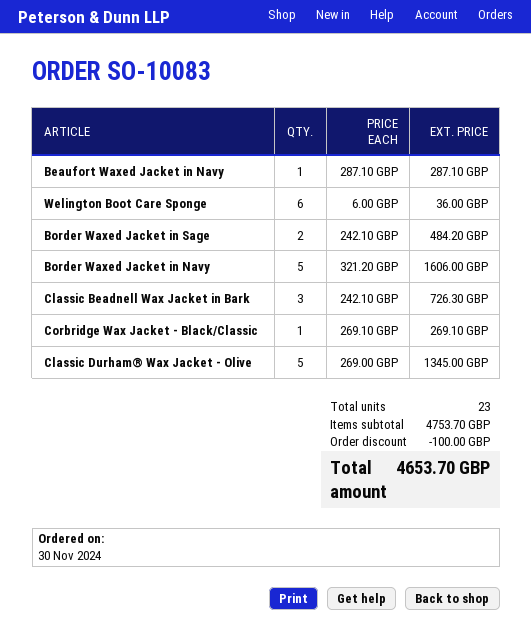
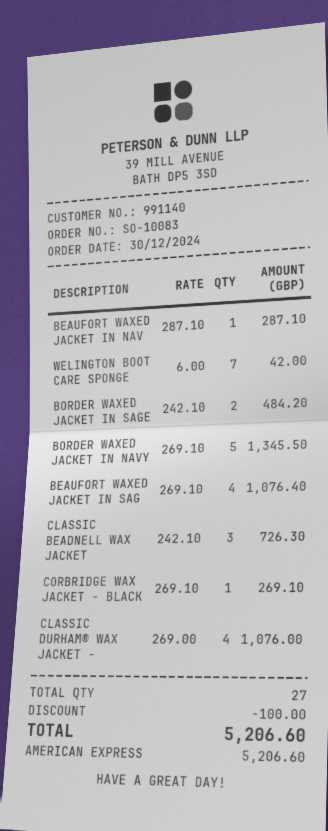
order date: 2024-11-30 -> 2024-12-30
Welington Boot Care Sponge: 6 x 6.00 = 36.00 -> 7 x 6.00 = 42.00
Border Waxed Jacket in Navy: 5 x 321.20 = 1606.00 -> 5 x 269.10 = 1345.50
Classic Durham® Wax Jacket - Olive: 5 x 269.00 = 1345.00 -> 4 x 269.00 = 1076.00
BEAUFORT WAXED JACKET IN SAG: none -> 4 x 269.10 = 1076.40
total quantity: 23 -> 27
total: 4653.70 -> 5206.60

